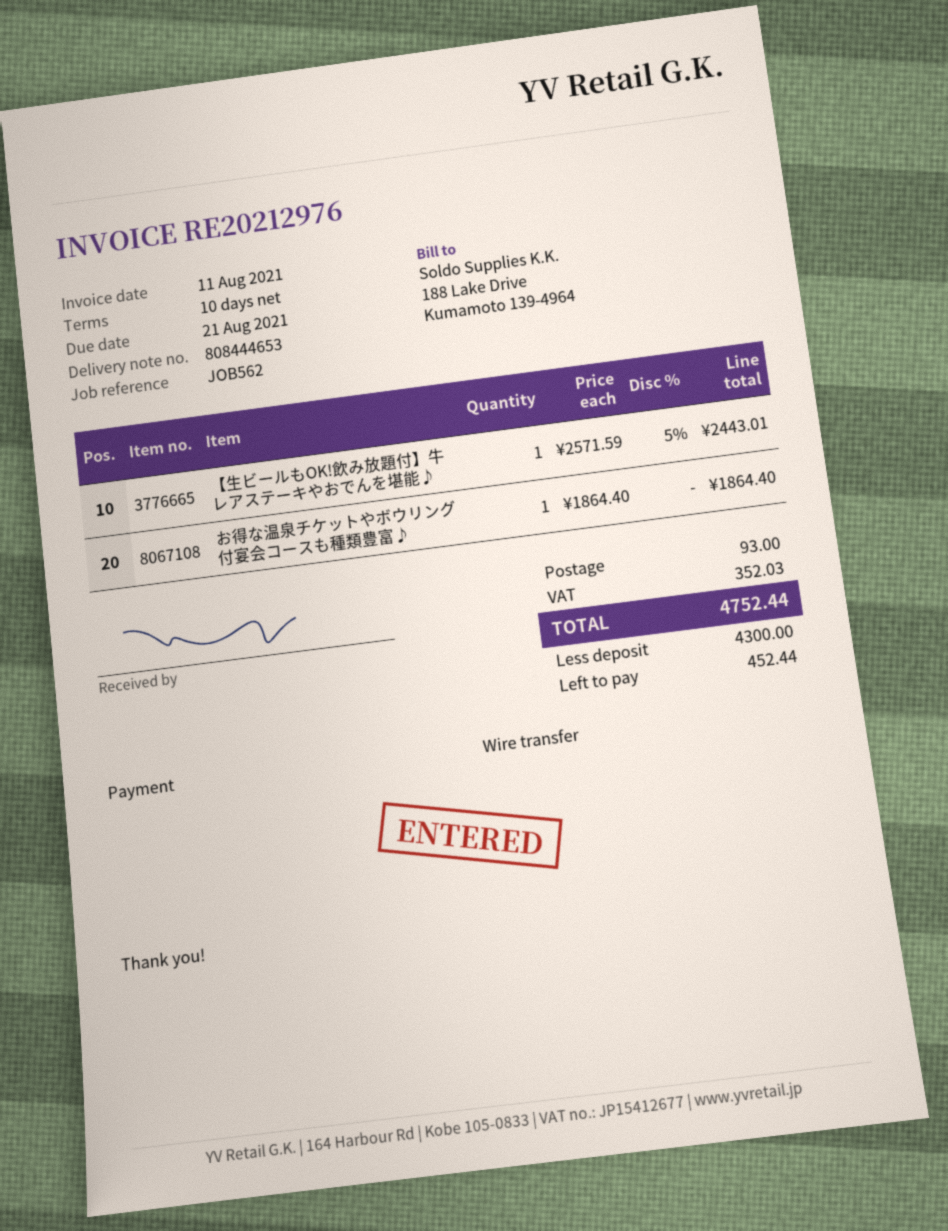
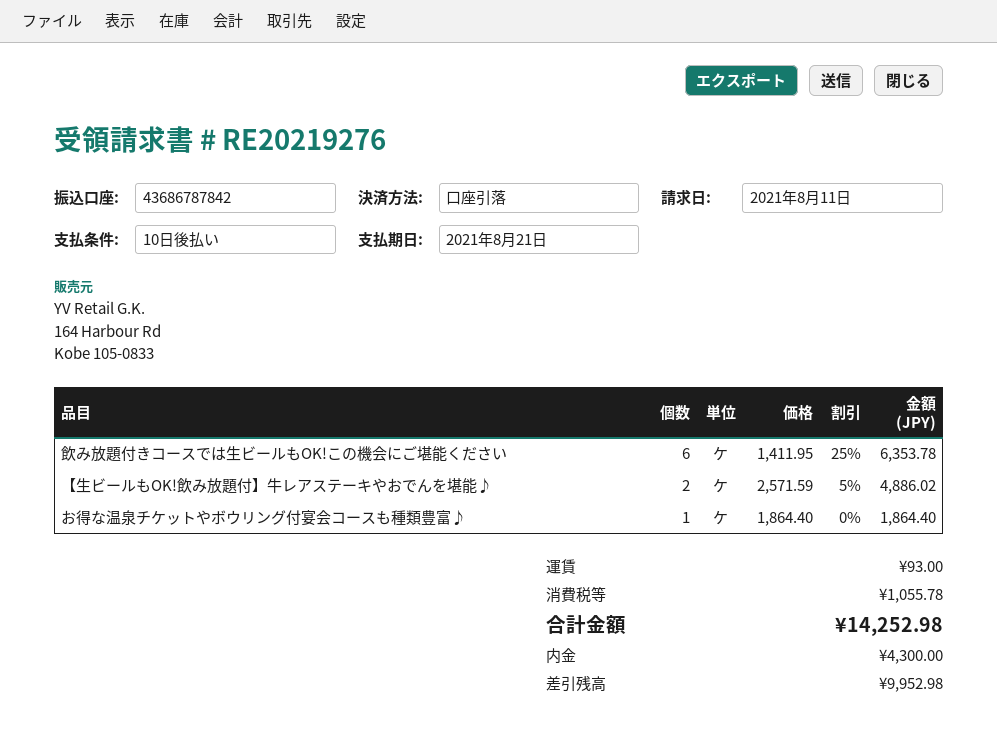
invoice number: RE20212976 -> RE20219276
payment method: bank transfer -> direct debit
【生ビールもOK!飲み放題付】牛レアステーキやおでんを堪能♪: 1 x 2571.59 - 5% = 2443.01 -> 2 x 2571.59 - 5% = 4886.02
飲み放題付きコースでは生ビールもOK!この機会にご堪能ください: none -> 6 x 1411.95 - 25% = 6353.78
tax: 352.03 -> 1055.78
total: 4752.44 -> 14252.98
balance: 452.44 -> 9952.98

